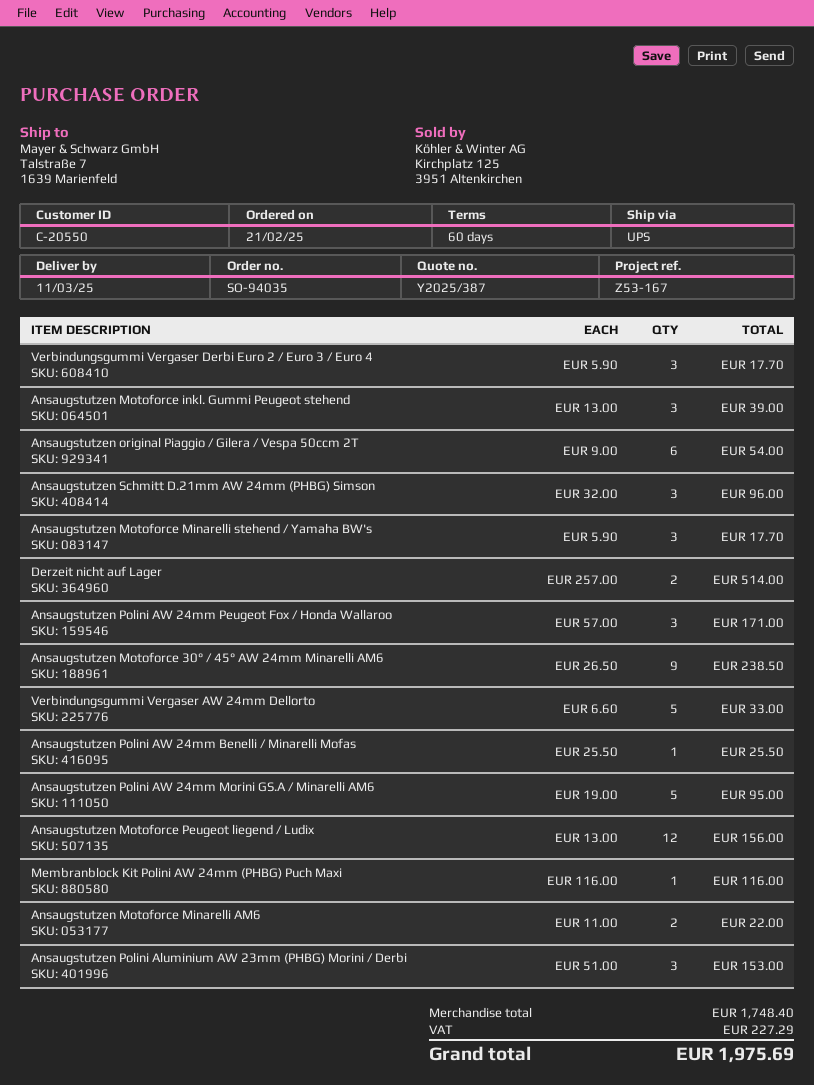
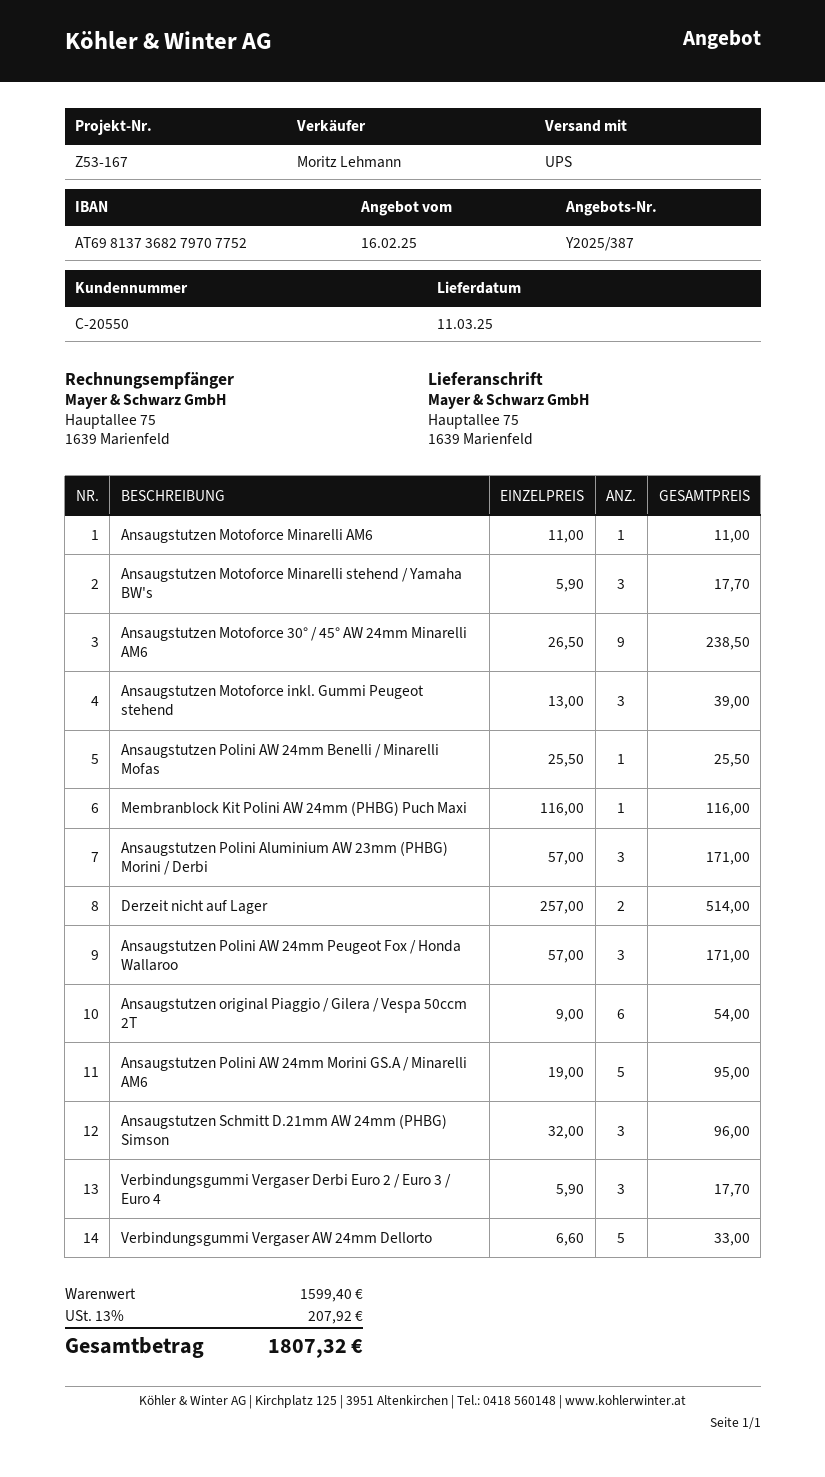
ship to: Talstraße 7, 1639 Marienfeld -> Hauptallee 75, 1639 Marienfeld
Ansaugstutzen Motoforce Peugeot liegend / Ludix: 12 x 13.00 = 156.00 -> none
Ansaugstutzen Motoforce Minarelli AM6: 2 x 11.00 = 22.00 -> 1 x 11.00 = 11.00
Ansaugstutzen Polini Aluminium AW 23mm (PHBG) Morini / Derbi: 3 x 51.00 = 153.00 -> 3 x 57.00 = 171.00
subtotal: 1748.40 -> 1599.40
tax: 227.29 -> 207.92
total: 1975.69 -> 1807.32

